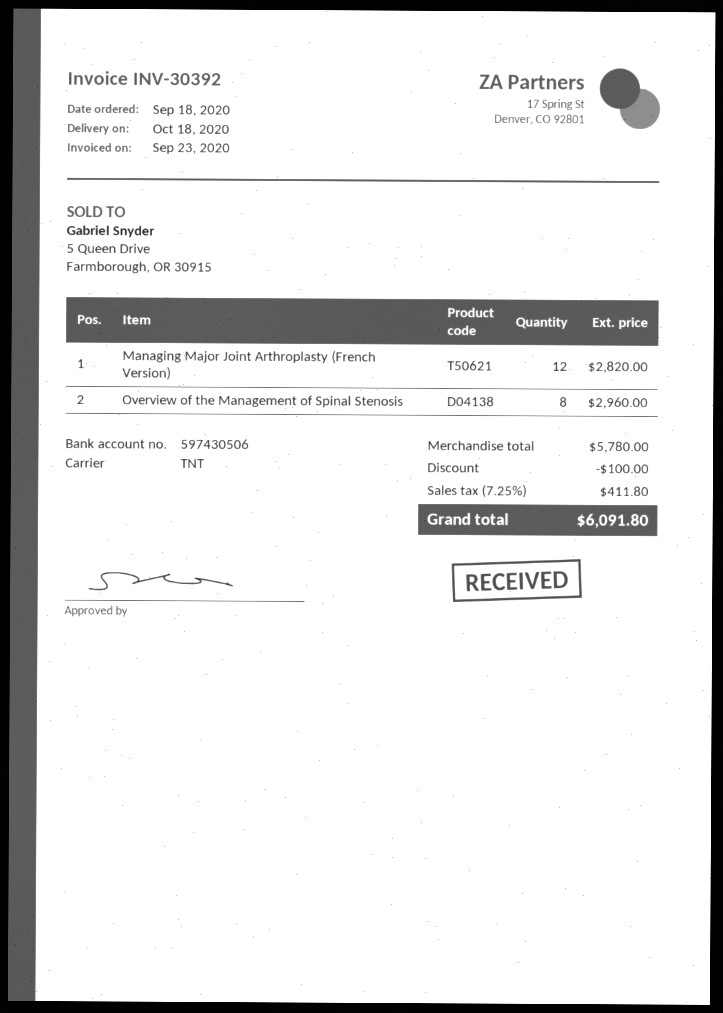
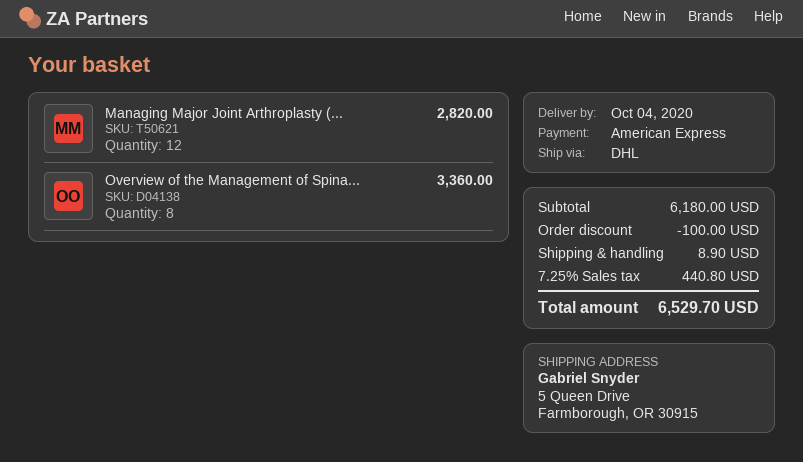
delivery date: 2020-10-18 -> 2020-10-04
shipping method: TNT -> DHL
Overview of the Management of Spinal Stenosis: 8 for 2960.00 -> 8 for 3360.00
subtotal: 5780.00 -> 6180.00
shipping: none -> 8.90
tax: 7.25% = 411.80 -> 7.25% = 440.80
total: 6091.80 -> 6529.70

